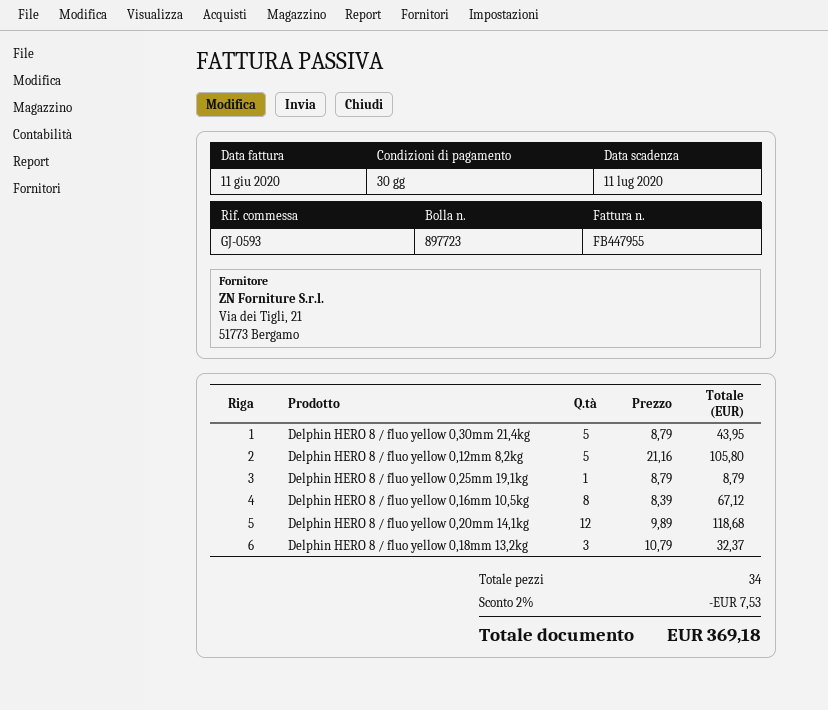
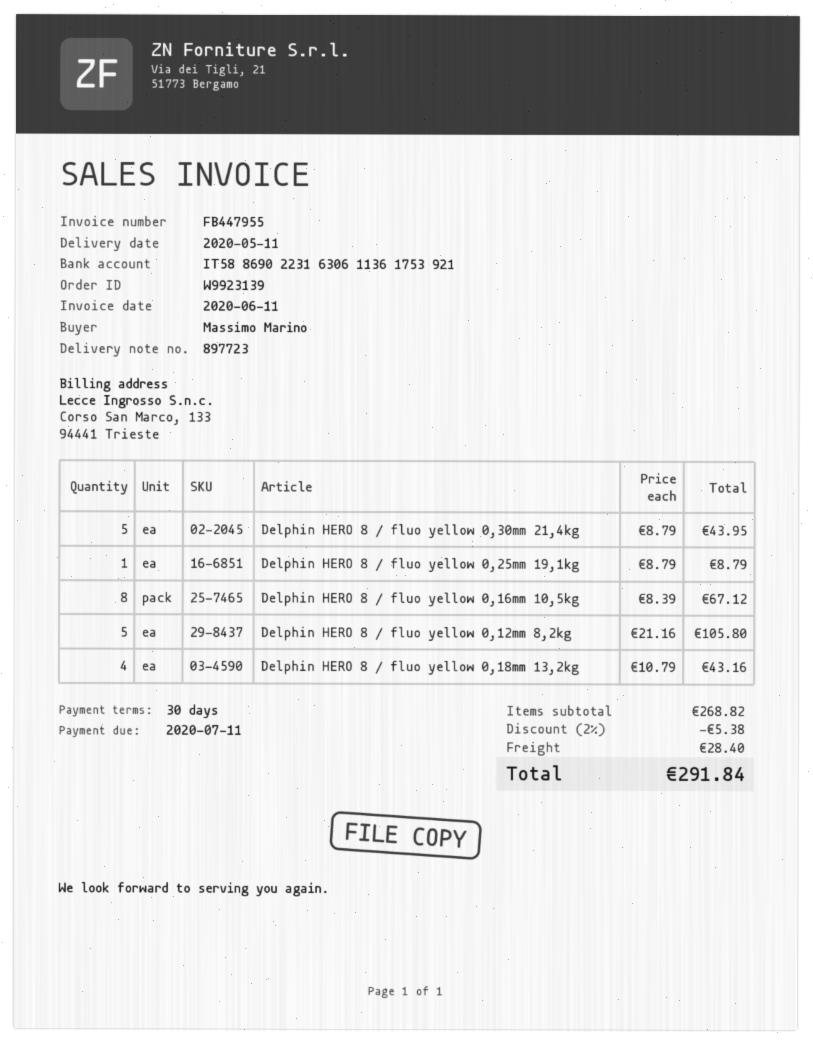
Delphin HERO 8 / fluo yellow 0,20mm 14,1kg: 12 x 9.89 = 118.68 -> none
Delphin HERO 8 / fluo yellow 0,18mm 13,2kg: 3 x 10.79 = 32.37 -> 4 x 10.79 = 43.16
discount: 2% = 7.53 -> 2% = 5.38
shipping: none -> 28.40
total: 369.18 -> 291.84

